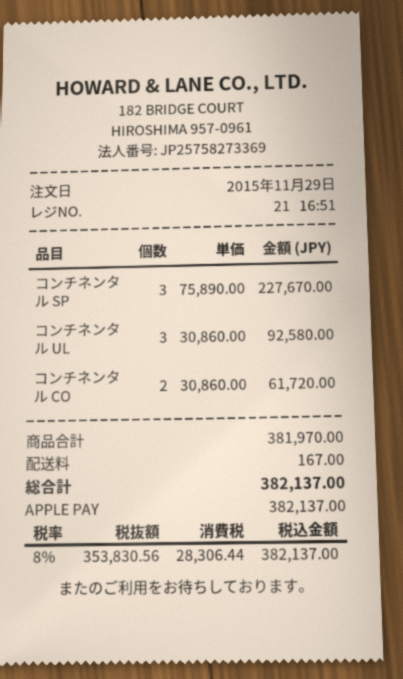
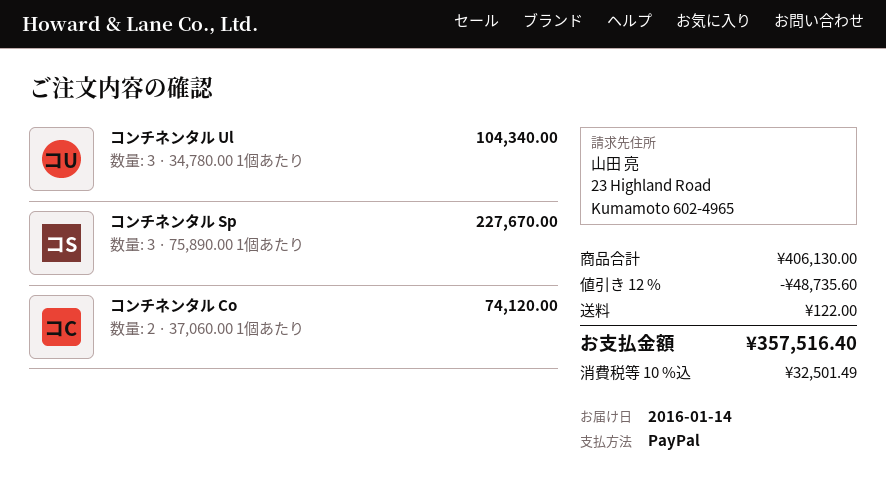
payment method: Apple Pay -> PayPal
コンチネンタル UL: 3 x 30860.00 = 92580.00 -> 3 x 34780.00 = 104340.00
コンチネンタル CO: 2 x 30860.00 = 61720.00 -> 2 x 37060.00 = 74120.00
subtotal: 381970.00 -> 406130.00
discount: none -> 12% = 48735.60
shipping: 167.00 -> 122.00
tax: 8% = 28306.44 -> 10% = 32501.49
total: 382137.00 -> 357516.40

